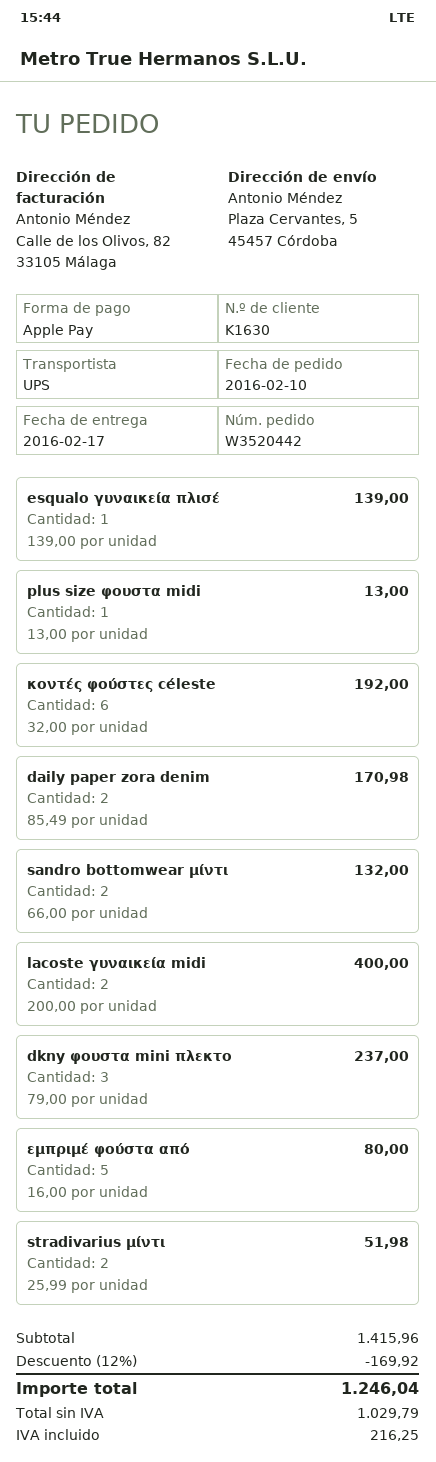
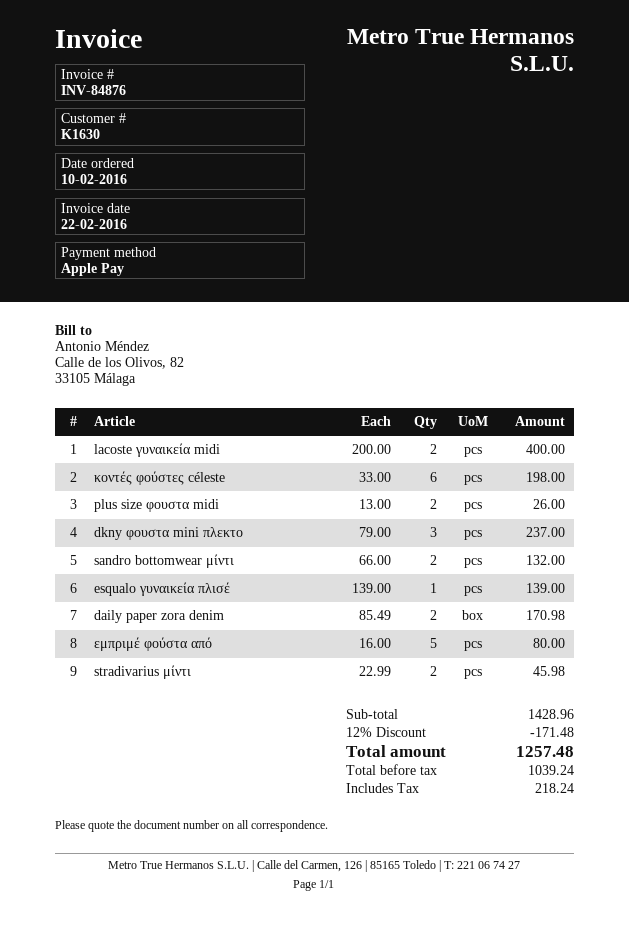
plus size φουστα midi: 1 x 13.00 = 13.00 -> 2 x 13.00 = 26.00
κοντές φούστες céleste: 6 x 32.00 = 192.00 -> 6 x 33.00 = 198.00
stradivarius μίντι: 2 x 25.99 = 51.98 -> 2 x 22.99 = 45.98
subtotal: 1415.96 -> 1428.96
discount: 12% = 169.92 -> 12% = 171.48
net: 1029.79 -> 1039.24
tax: 216.25 -> 218.24
total: 1246.04 -> 1257.48

